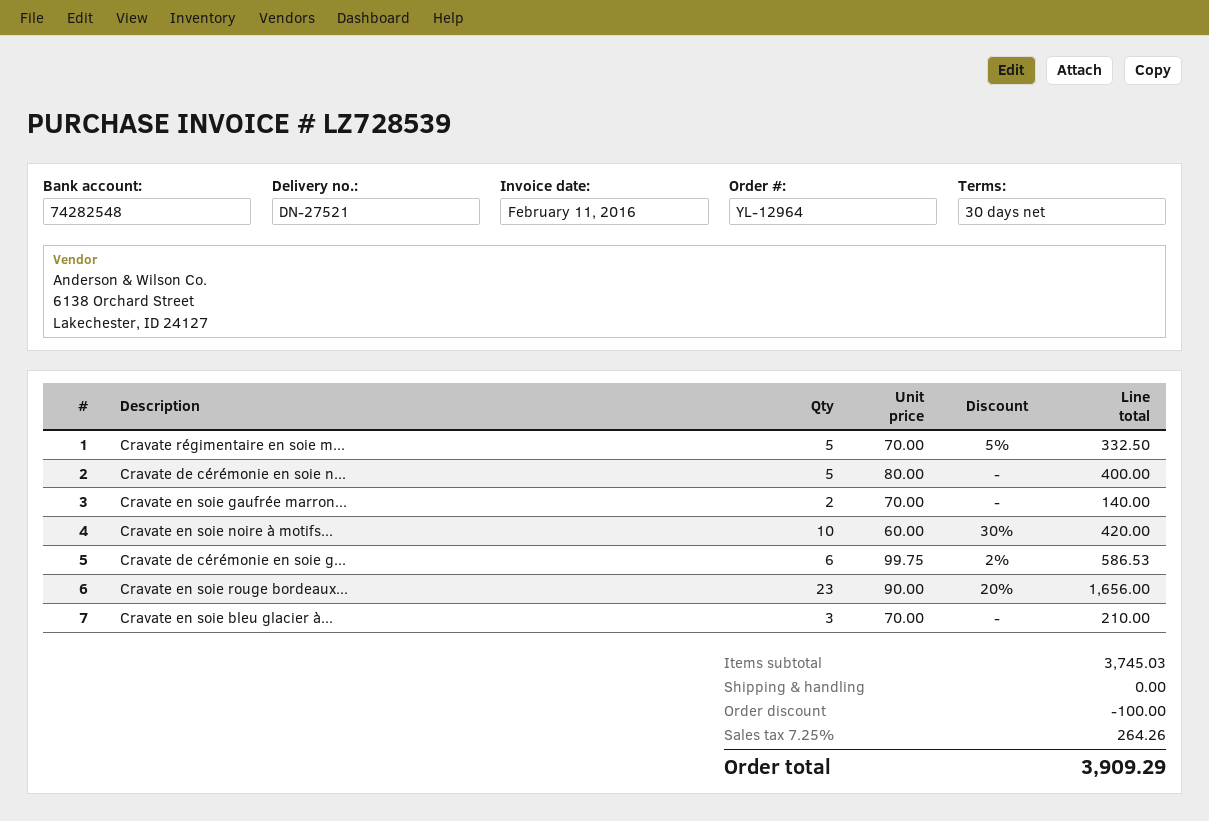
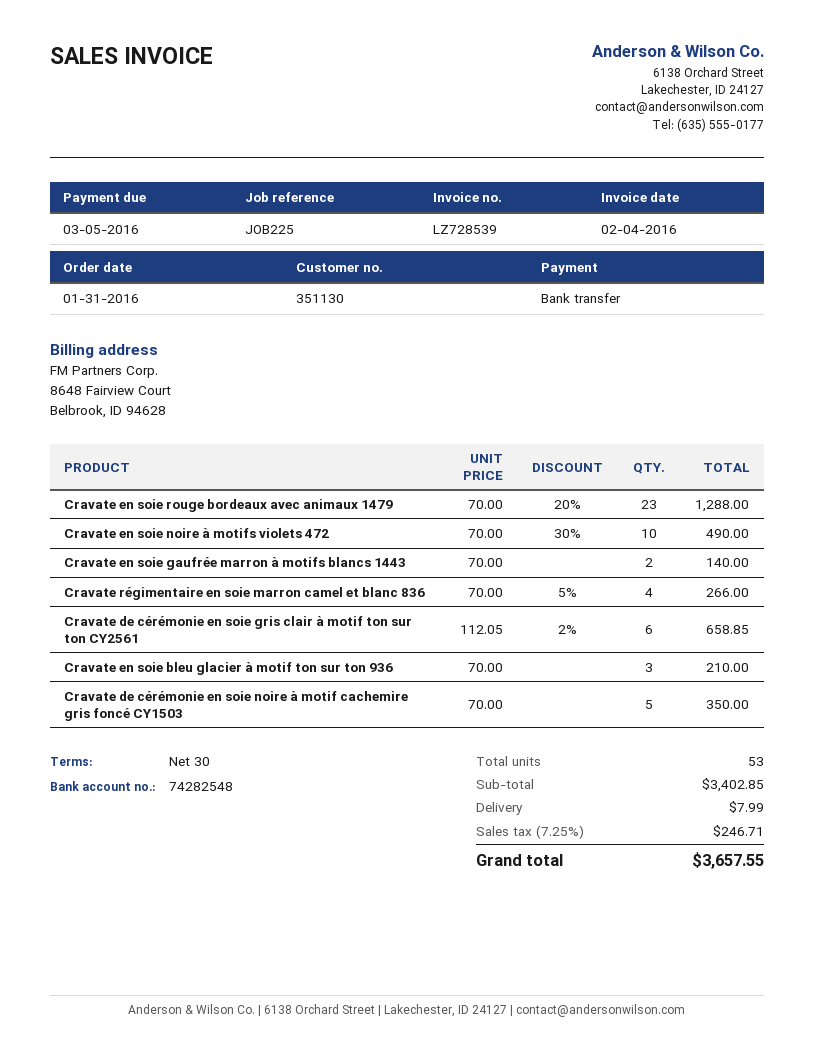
invoice date: 2016-02-11 -> 2016-02-04
Cravate régimentaire en soie m...: 5 x 70.00 - 5% = 332.50 -> 4 x 70.00 - 5% = 266.00
Cravate de cérémonie en soie n...: 5 x 80.00 = 400.00 -> 5 x 70.00 = 350.00
Cravate en soie noire à motifs...: 10 x 60.00 - 30% = 420.00 -> 10 x 70.00 - 30% = 490.00
Cravate de cérémonie en soie g...: 6 x 99.75 - 2% = 586.53 -> 6 x 112.05 - 2% = 658.85
Cravate en soie rouge bordeaux...: 23 x 90.00 - 20% = 1656.00 -> 23 x 70.00 - 20% = 1288.00
subtotal: 3745.03 -> 3402.85
discount: 100.00 -> none
shipping: 0.00 -> 7.99
tax: 7.25% = 264.26 -> 7.25% = 246.71
total: 3909.29 -> 3657.55

